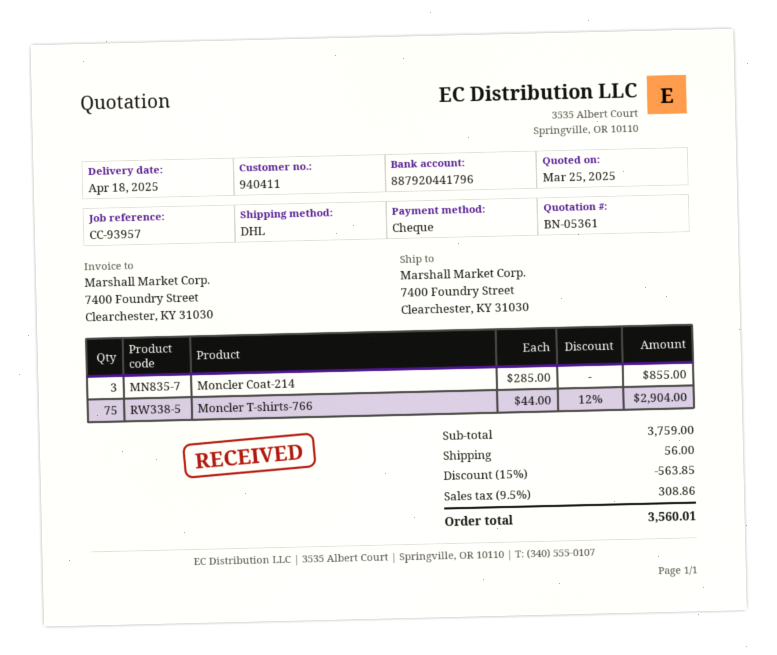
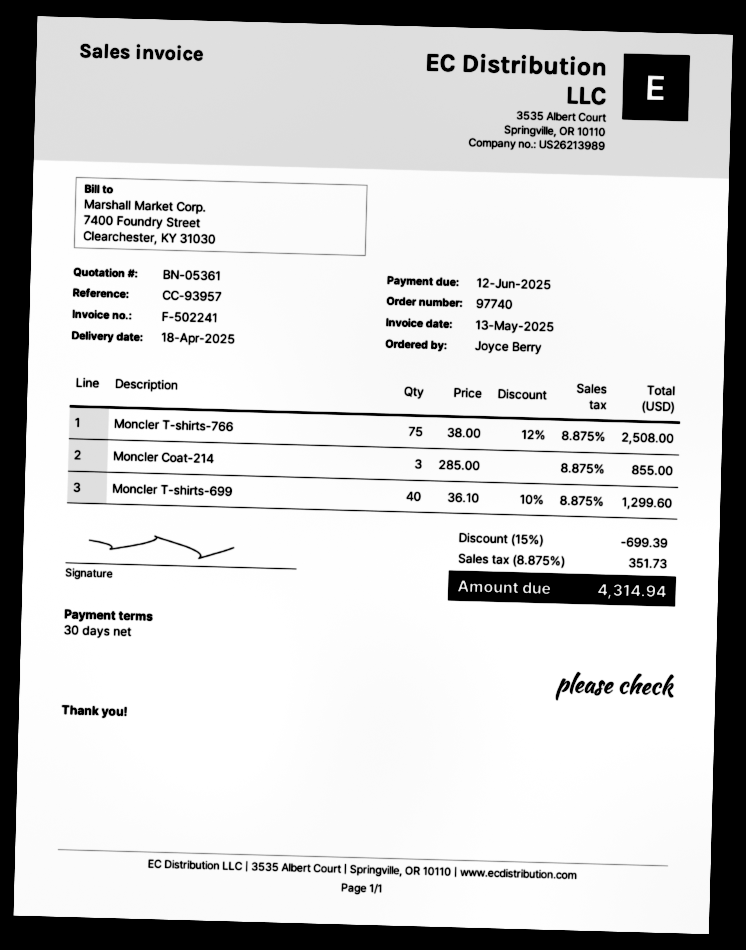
Moncler T-shirts-766: 75 x 44.00 - 12% = 2904.00 -> 75 x 38.00 - 12% = 2508.00
Moncler T-shirts-699: none -> 40 x 36.10 - 10% = 1299.60
discount: 15% = 563.85 -> 15% = 699.39
shipping: 56.00 -> none
tax: 9.5% = 308.86 -> 8.875% = 351.73
total: 3560.01 -> 4314.94

